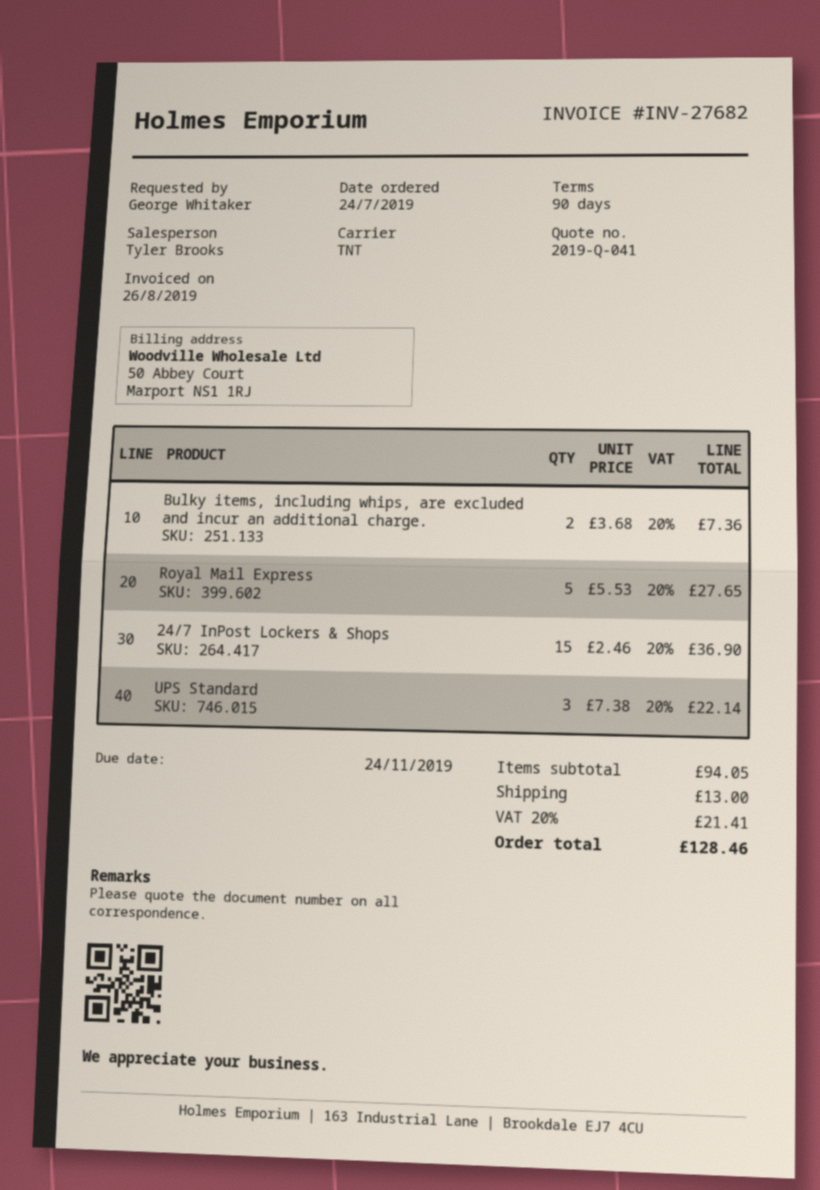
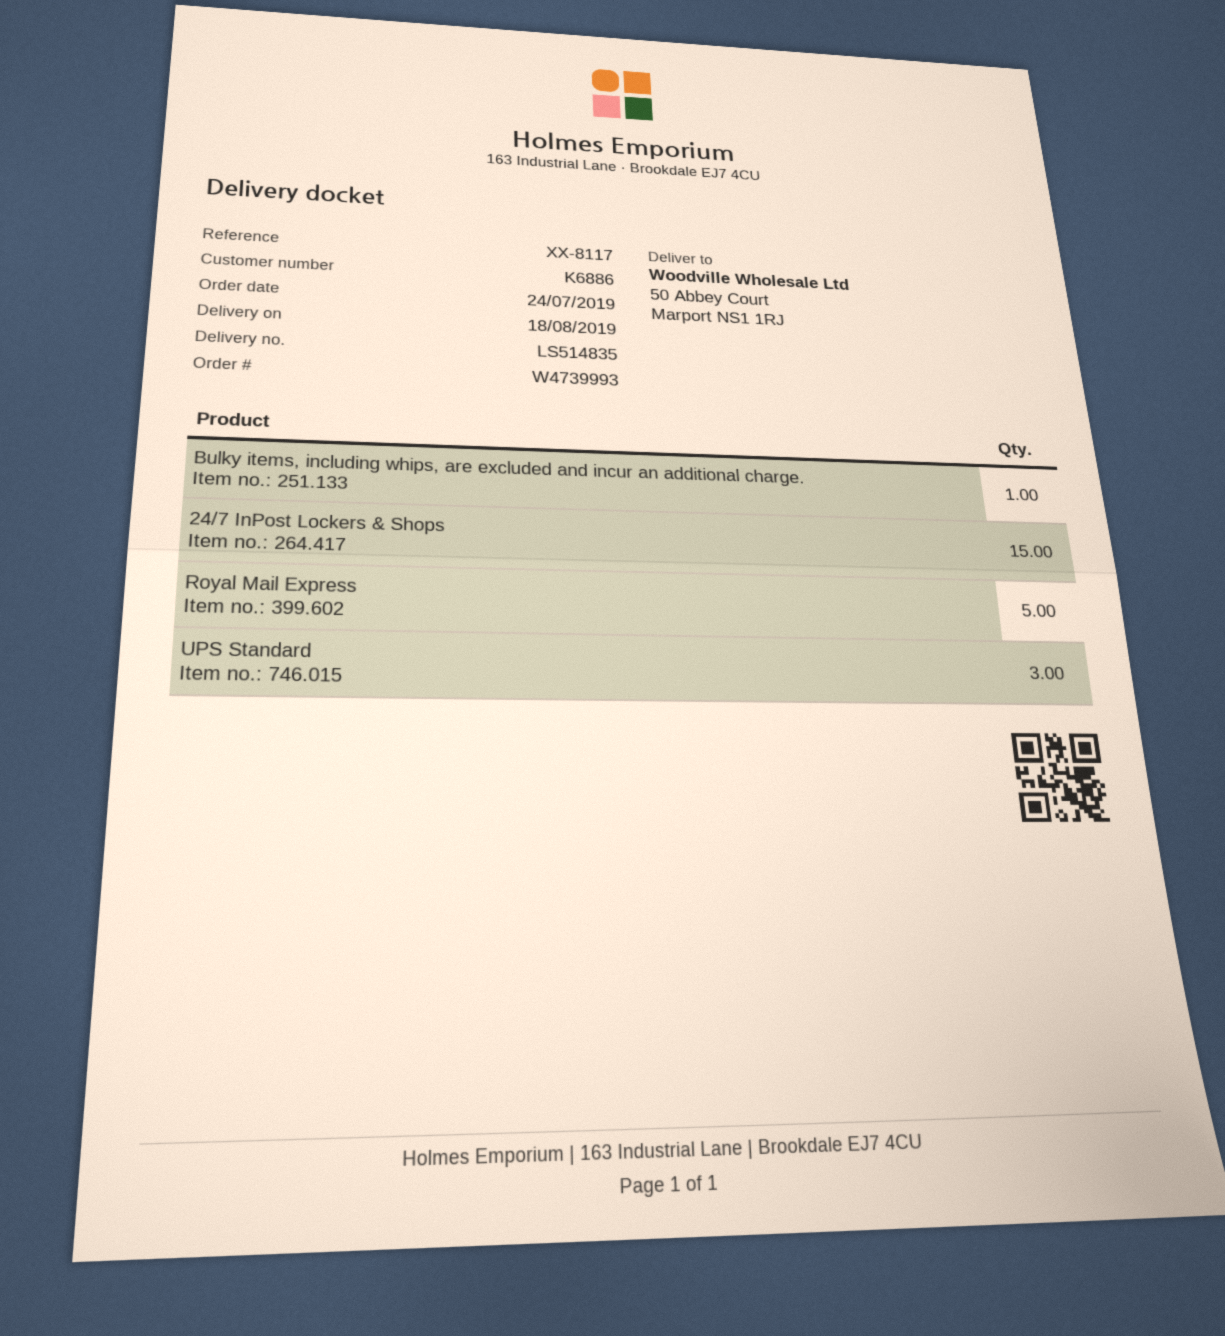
Bulky items, including whips, are excluded and incur an additional charge.: 2 -> 1

